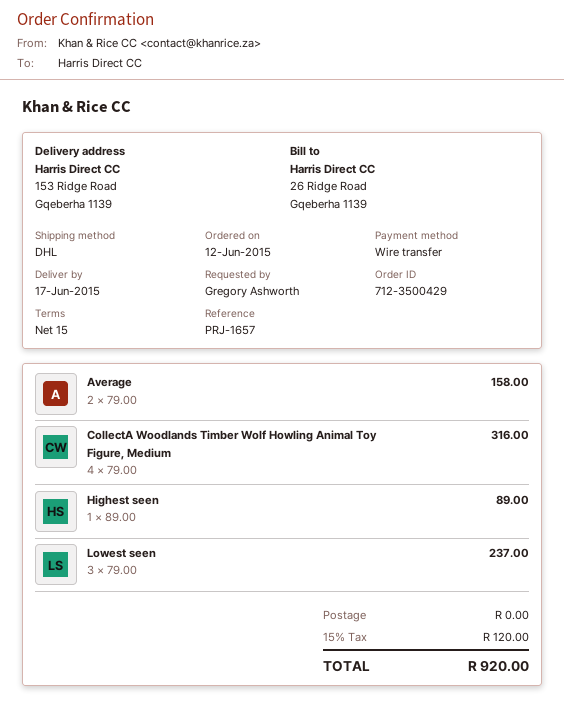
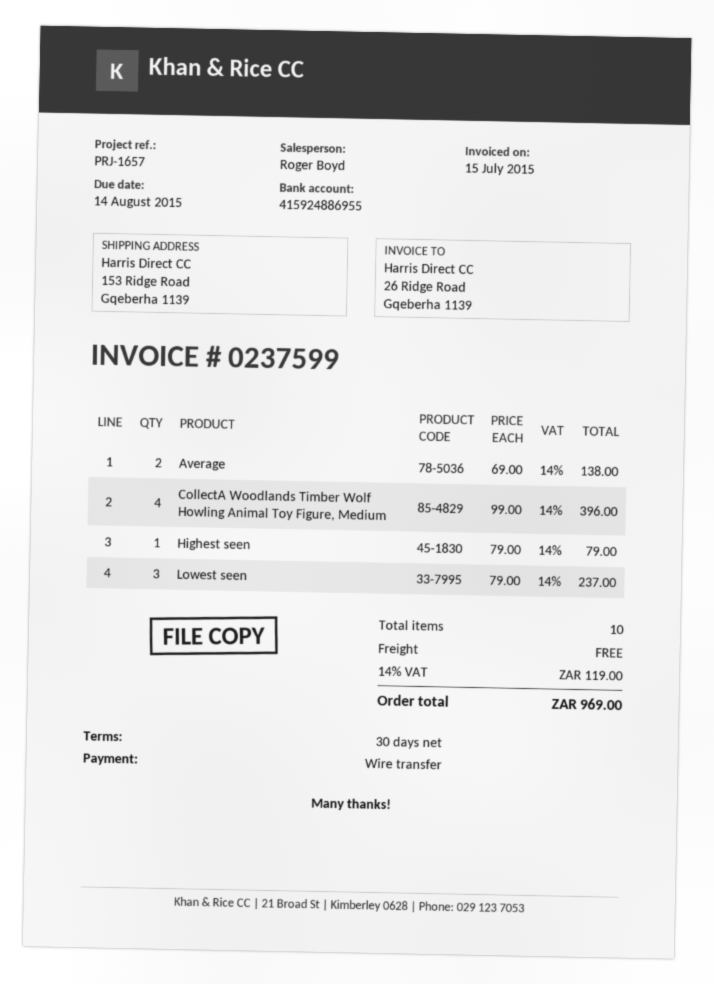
payment terms: 15 days -> 30 days
Average: 2 x 79.00 = 158.00 -> 2 x 69.00 = 138.00
CollectA Woodlands Timber Wolf Howling Animal Toy Figure, Medium: 4 x 79.00 = 316.00 -> 4 x 99.00 = 396.00
Highest seen: 1 x 89.00 = 89.00 -> 1 x 79.00 = 79.00
tax: 15% = 120.00 -> 14% = 119.00
total: 920.00 -> 969.00

